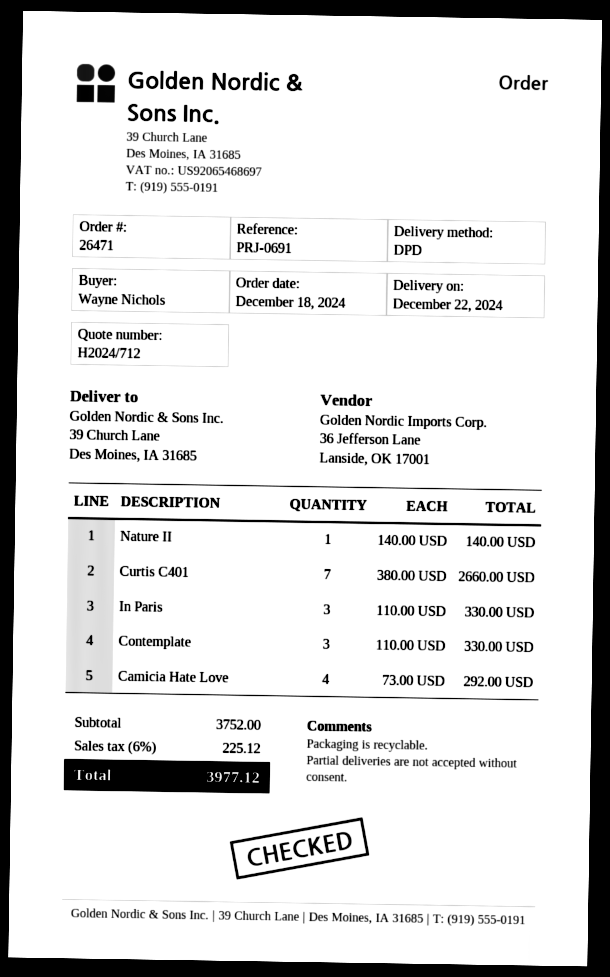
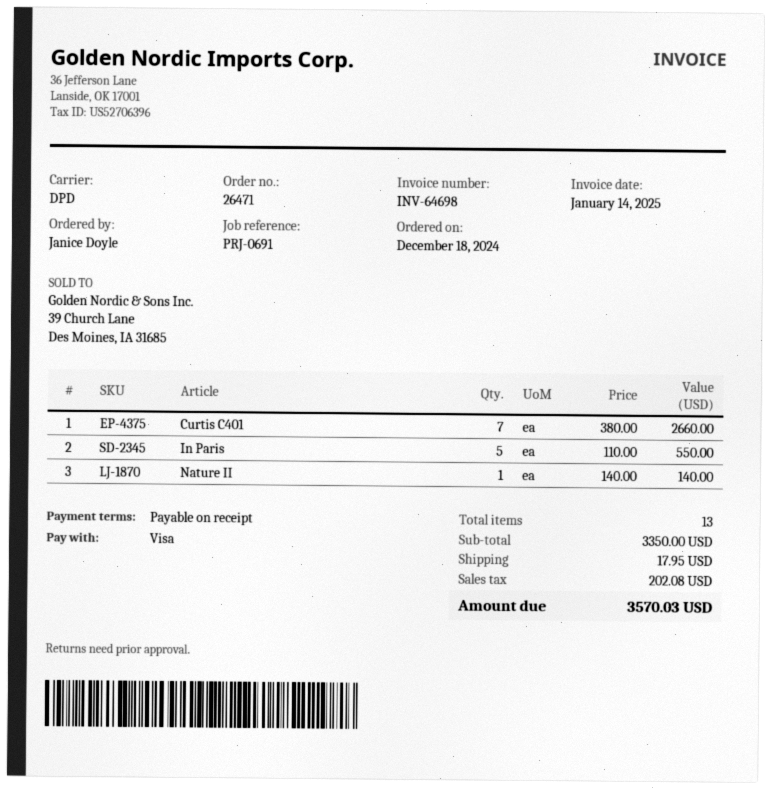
ordered by: Wayne Nichols -> Janice Doyle
In Paris: 3 x 110.00 = 330.00 -> 5 x 110.00 = 550.00
Contemplate: 3 x 110.00 = 330.00 -> none
Camicia Hate Love: 4 x 73.00 = 292.00 -> none
subtotal: 3752.00 -> 3350.00
shipping: none -> 17.95
tax: 225.12 -> 202.08
total: 3977.12 -> 3570.03

